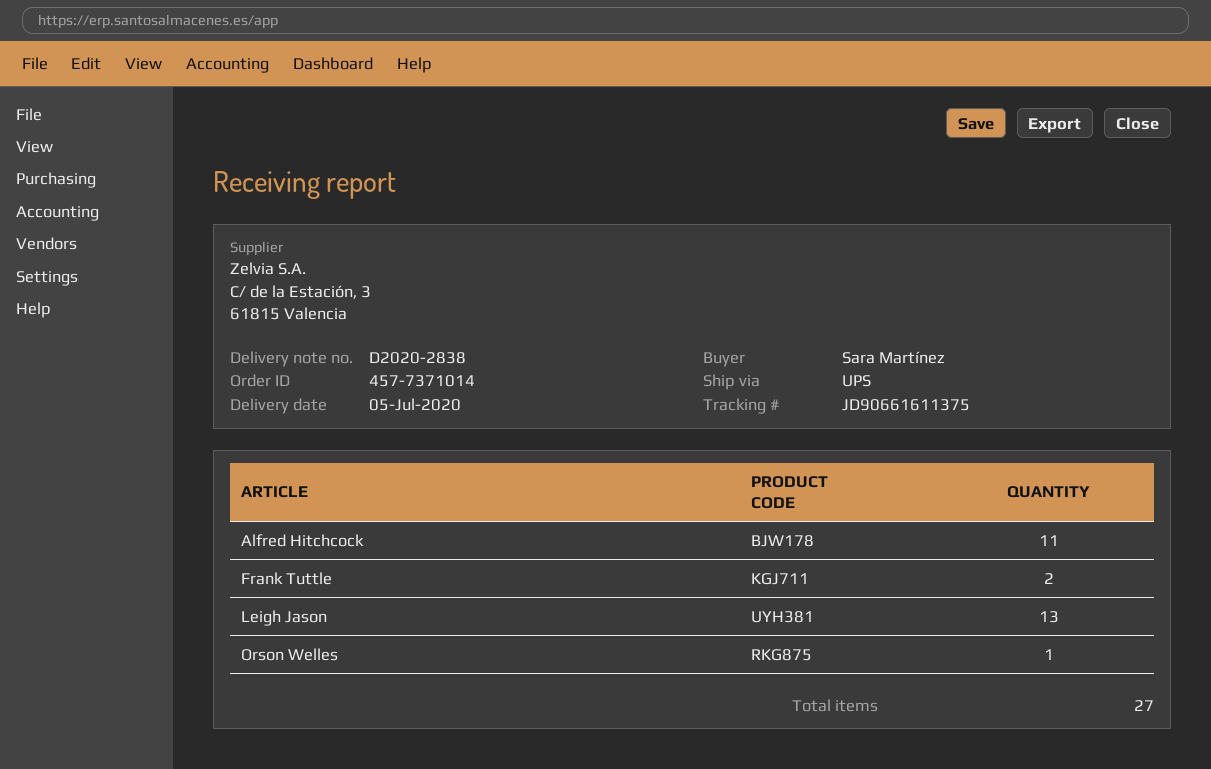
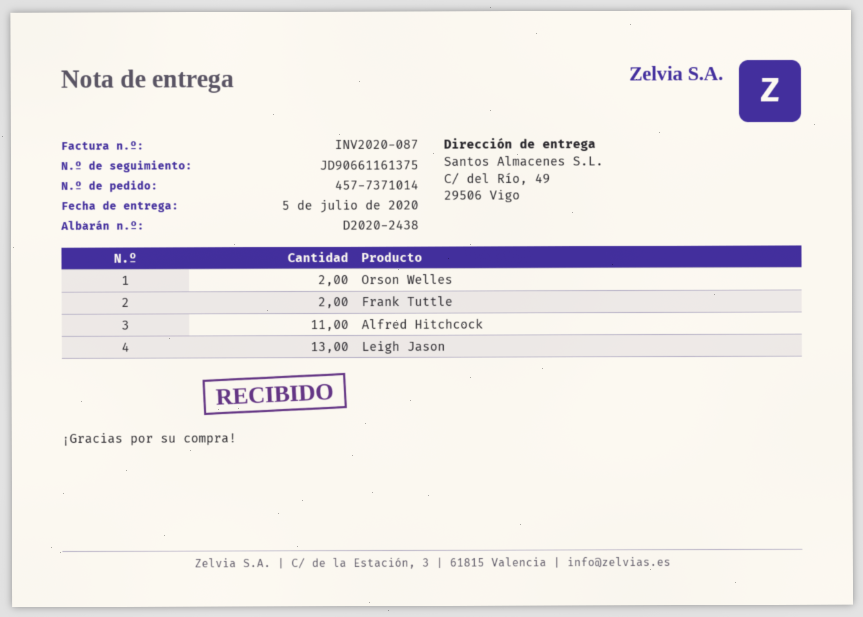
delivery note number: D2020-2838 -> D2020-2438
tracking number: JD90661611375 -> JD90661161375
Orson Welles: 1 -> 2

